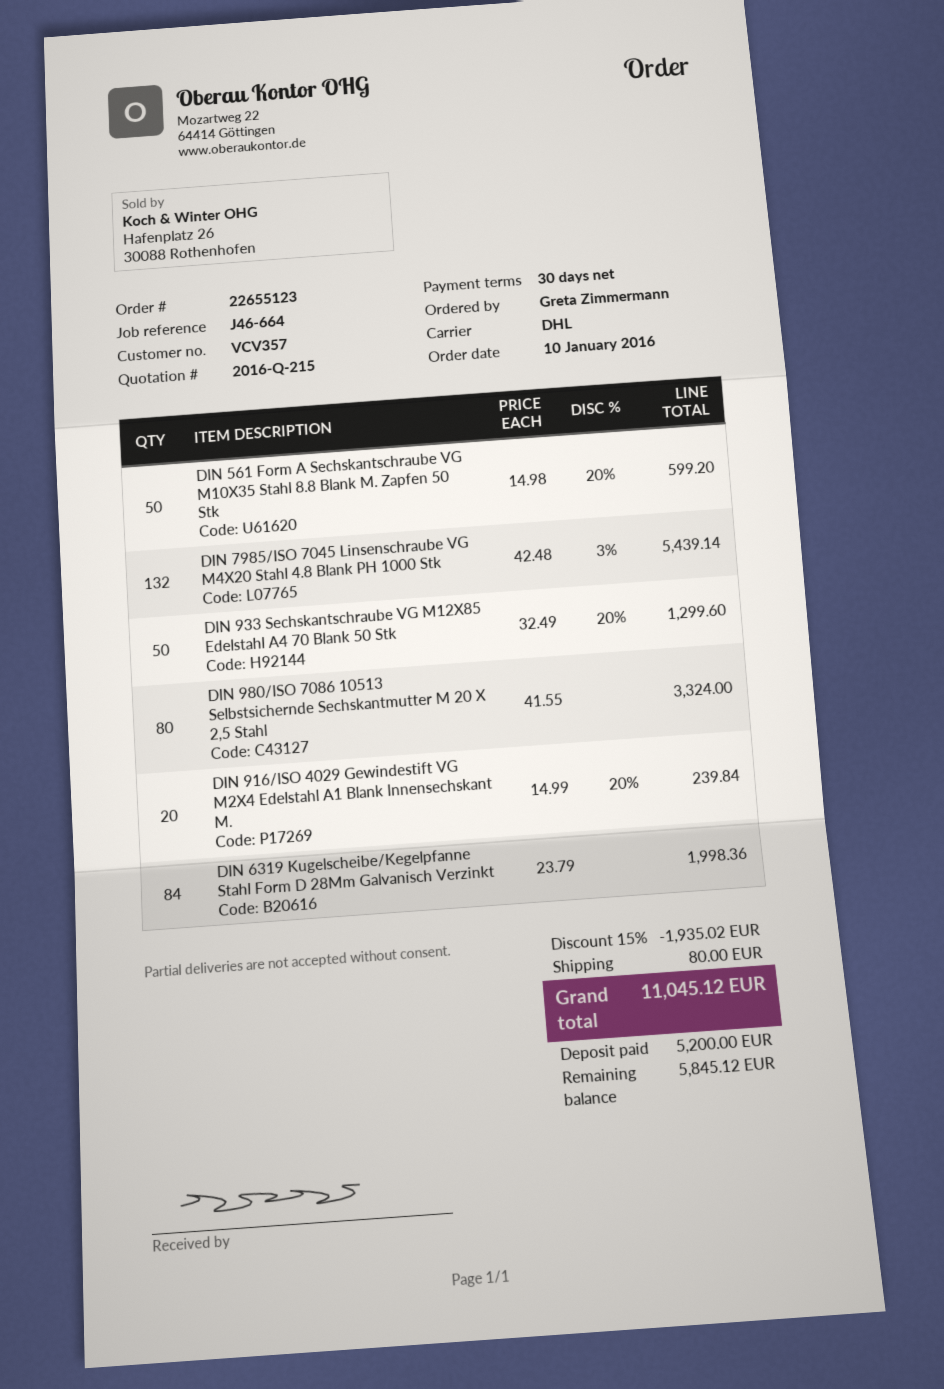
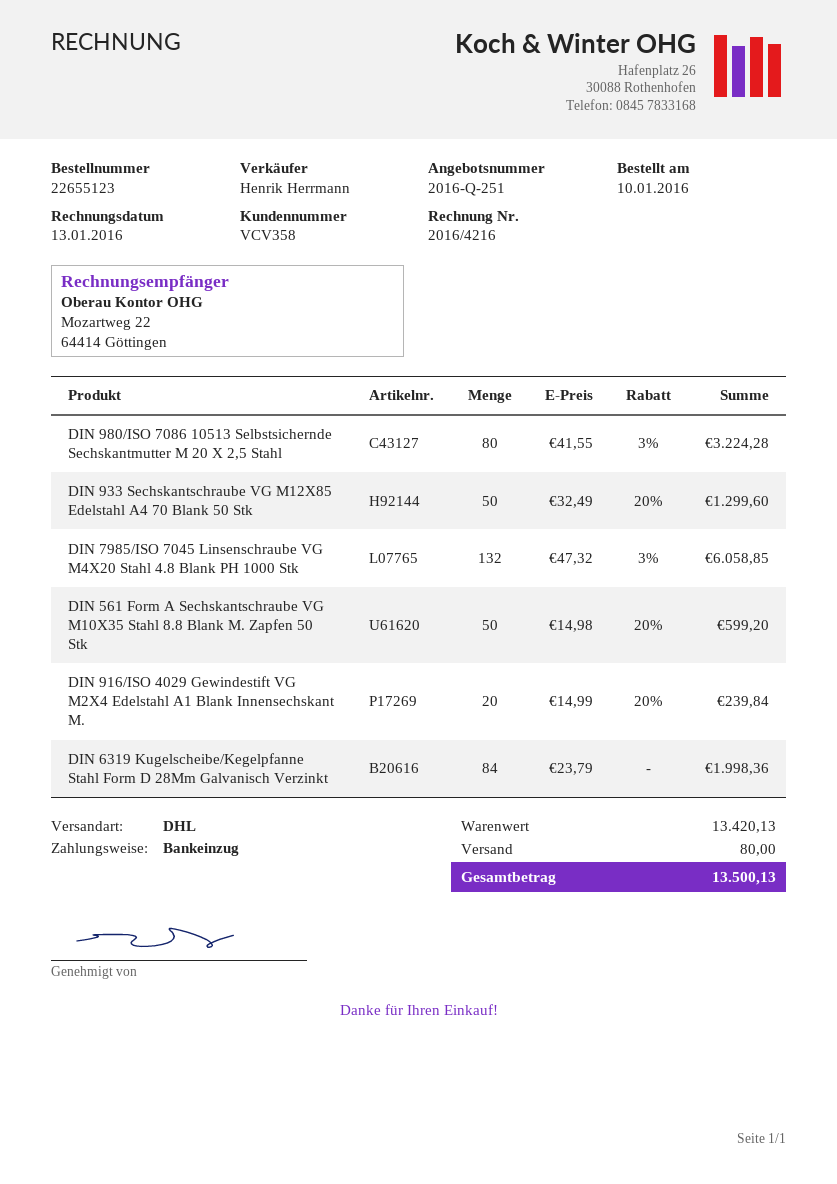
quote number: 2016-Q-215 -> 2016-Q-251
customer number: VCV357 -> VCV358
DIN 7985/ISO 7045 Linsenschraube VG M4X20 Stahl 4.8 Blank PH 1000 Stk: 132 x 42.48 - 3% = 5439.14 -> 132 x 47.32 - 3% = 6058.85
DIN 980/ISO 7086 10513 Selbstsichernde Sechskantmutter M 20 X 2,5 Stahl: 80 x 41.55 = 3324.00 -> 80 x 41.55 - 3% = 3224.28
discount: 15% = 1935.02 -> none
total: 11045.12 -> 13500.13

